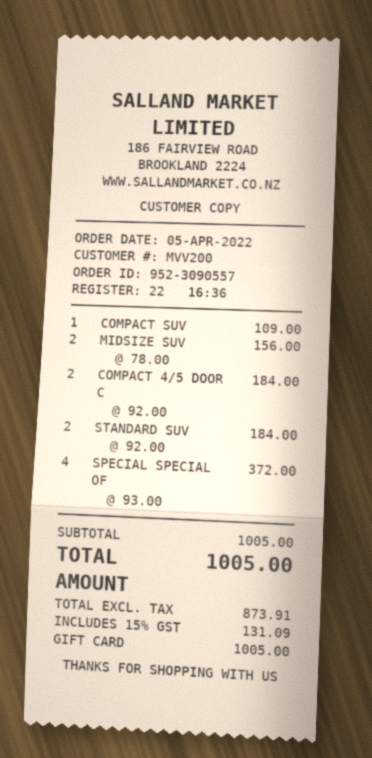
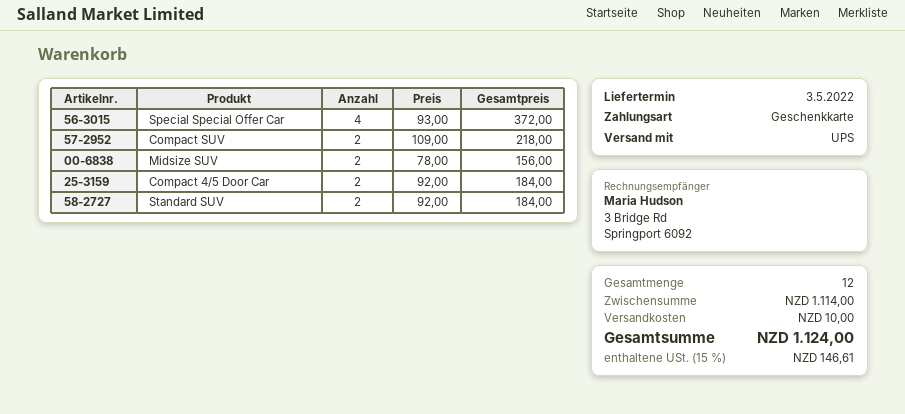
COMPACT SUV: 1 x 109.00 = 109.00 -> 2 x 109.00 = 218.00
subtotal: 1005.00 -> 1114.00
shipping: none -> 10.00
tax: 15% = 131.09 -> 15% = 146.61
total: 1005.00 -> 1124.00

